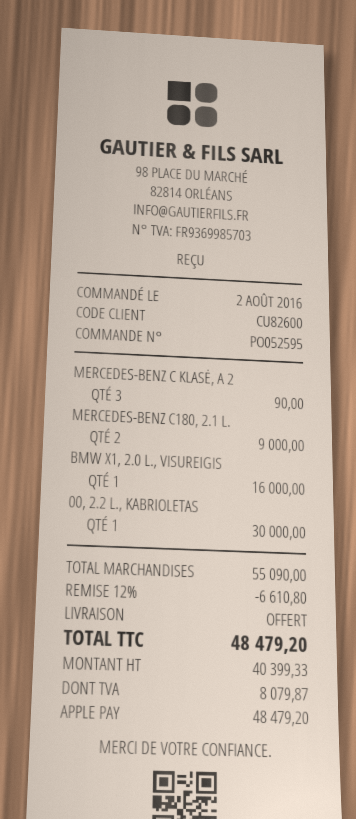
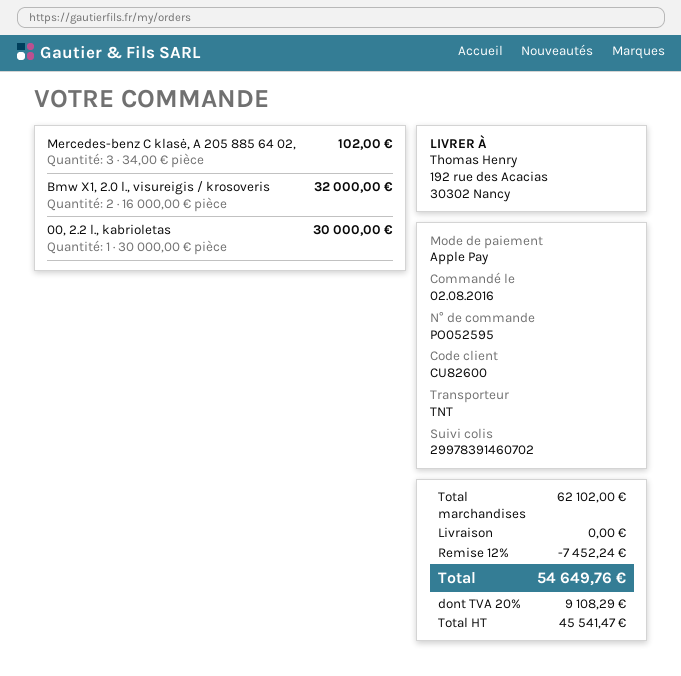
MERCEDES-BENZ C KLASĖ, A 2: 3 for 90.00 -> 3 for 102.00
MERCEDES-BENZ C180, 2.1 L.: 2 for 9000.00 -> none
BMW X1, 2.0 L., VISUREIGIS: 1 for 16000.00 -> 2 for 32000.00
subtotal: 55090.00 -> 62102.00
discount: 12% = 6610.80 -> 12% = 7452.24
net: 40399.33 -> 45541.47
tax: 8079.87 -> 9108.29
total: 48479.20 -> 54649.76

